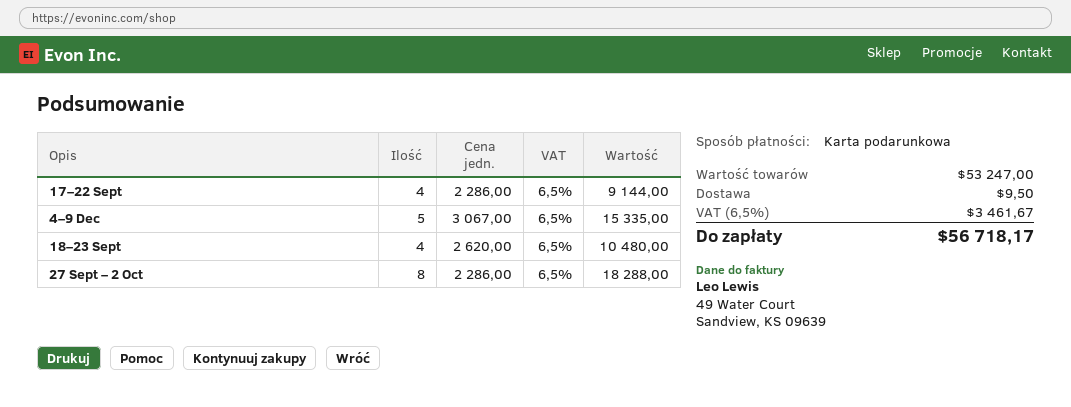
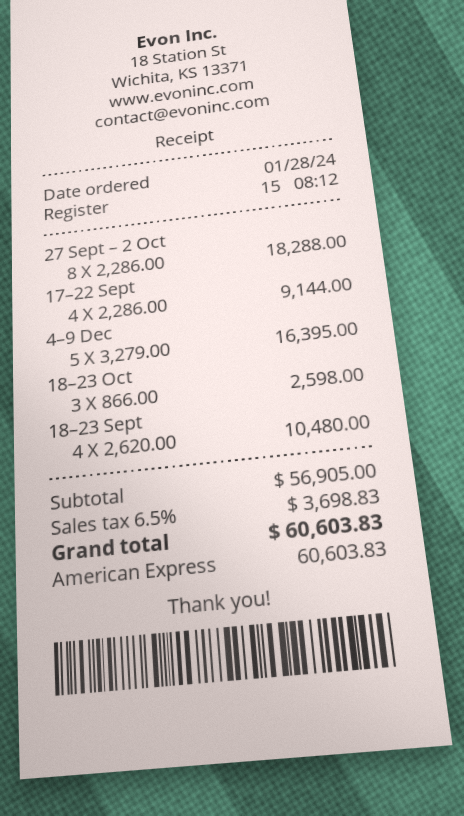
payment method: gift card -> American Express
4–9 Dec: 5 x 3067.00 = 15335.00 -> 5 x 3279.00 = 16395.00
18–23 Oct: none -> 3 x 866.00 = 2598.00
subtotal: 53247.00 -> 56905.00
shipping: 9.50 -> none
tax: 6.5% = 3461.67 -> 6.5% = 3698.83
total: 56718.17 -> 60603.83

